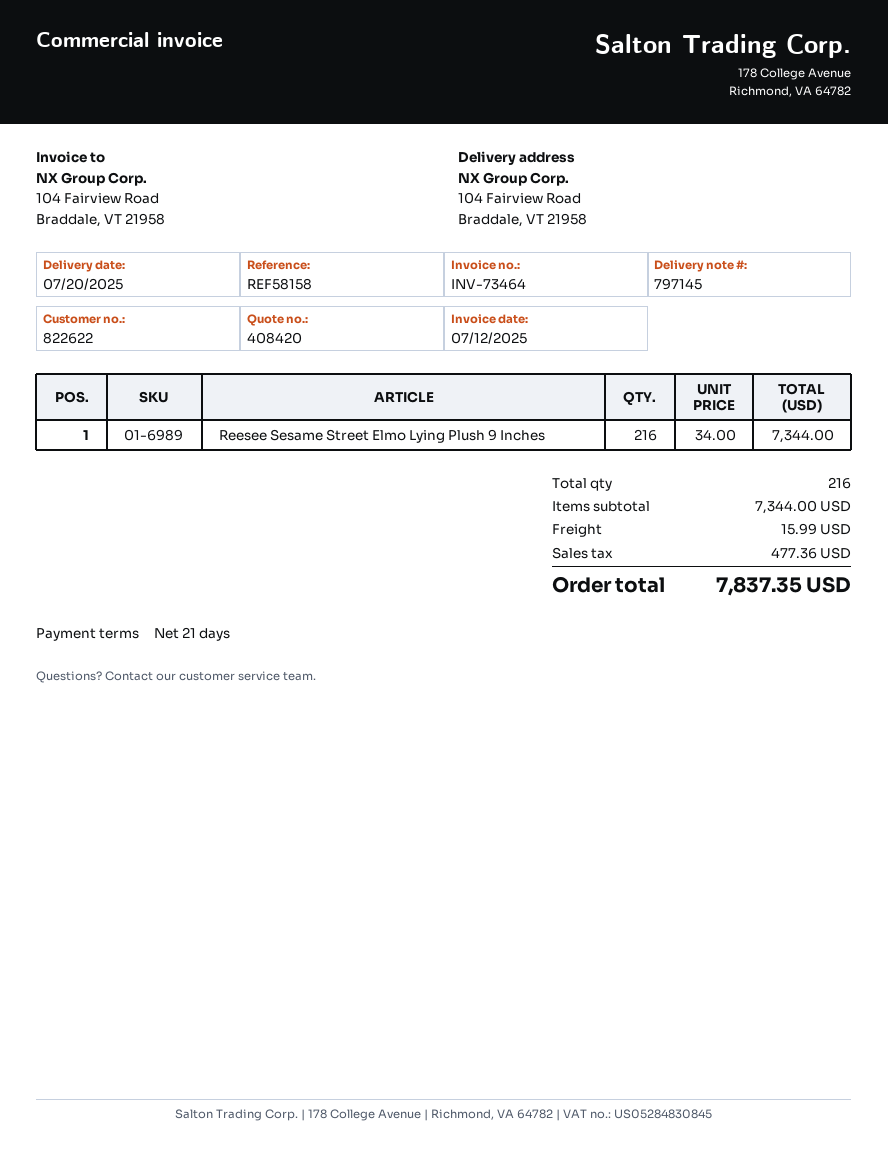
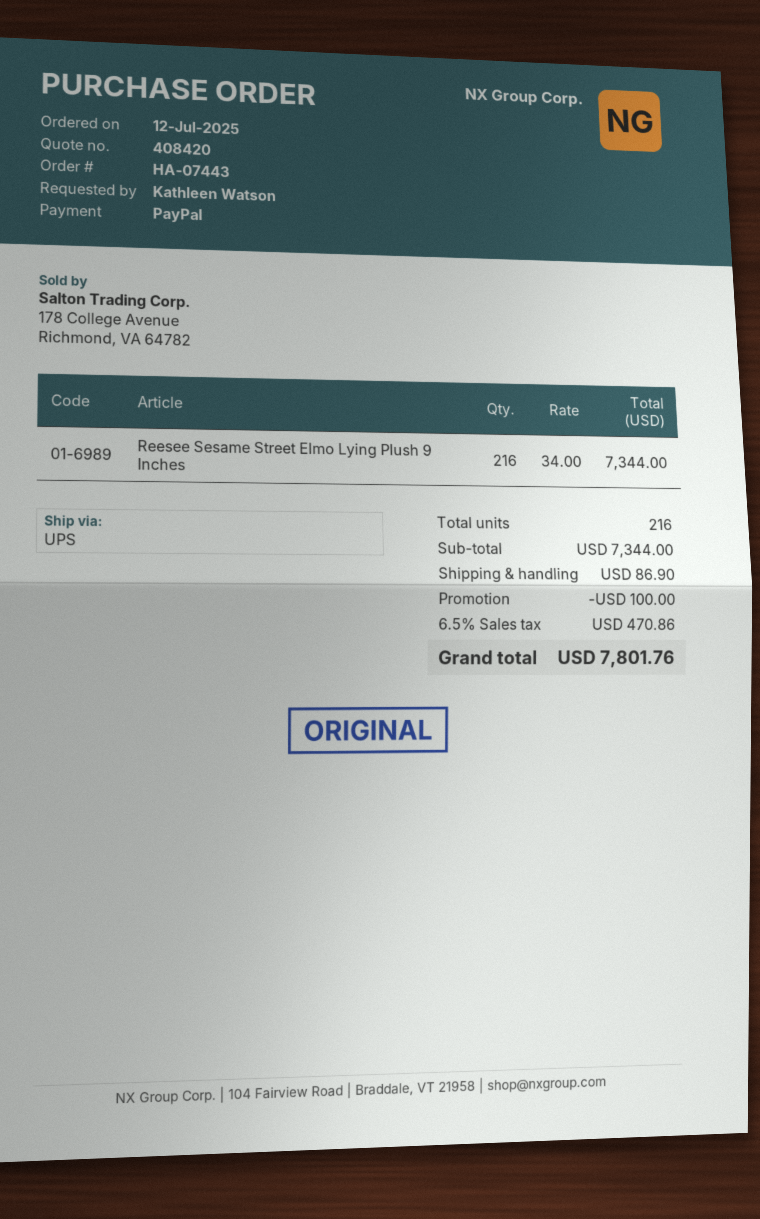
discount: none -> 100.00
shipping: 15.99 -> 86.90
tax: 477.36 -> 470.86
total: 7837.35 -> 7801.76

